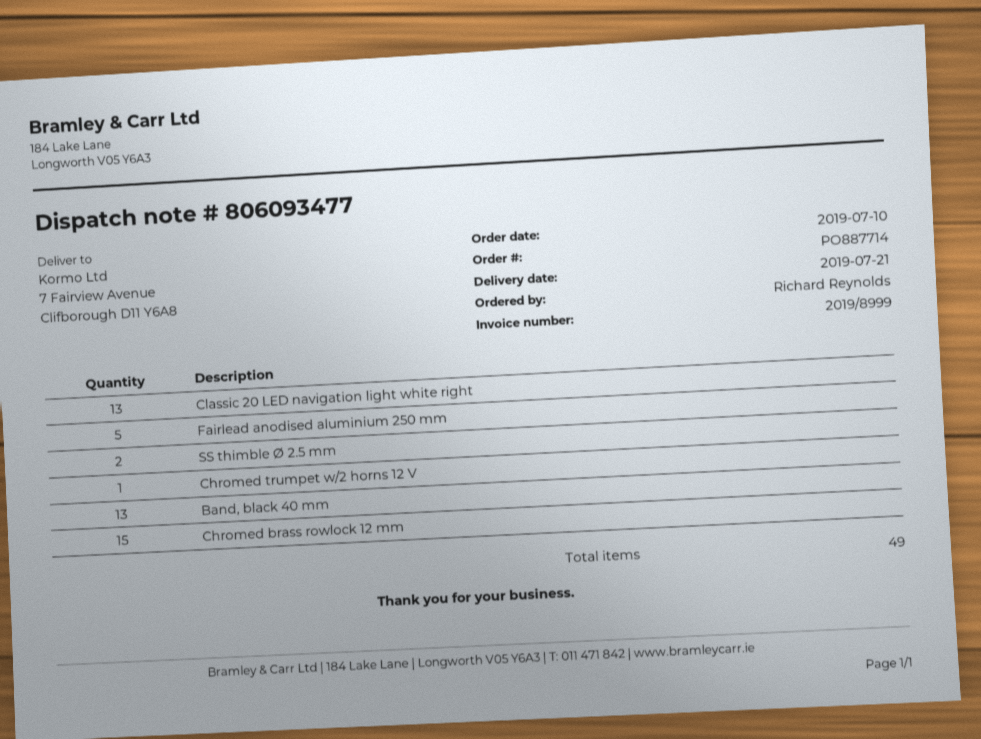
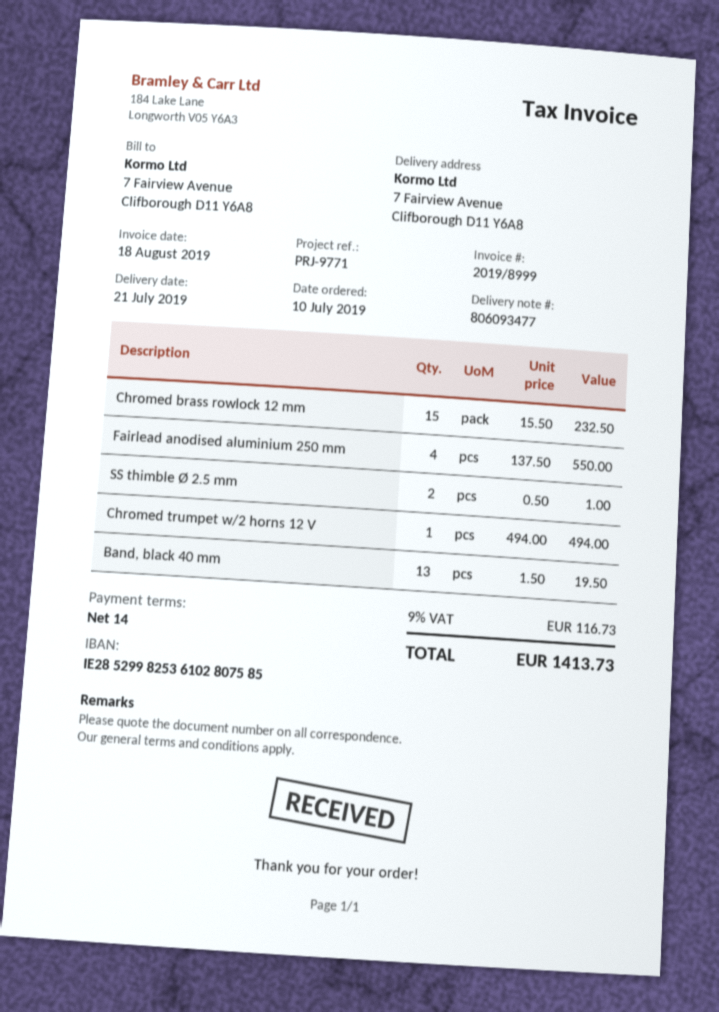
Classic 20 LED navigation light white right: 13 -> none
Fairlead anodised aluminium 250 mm: 5 -> 4

